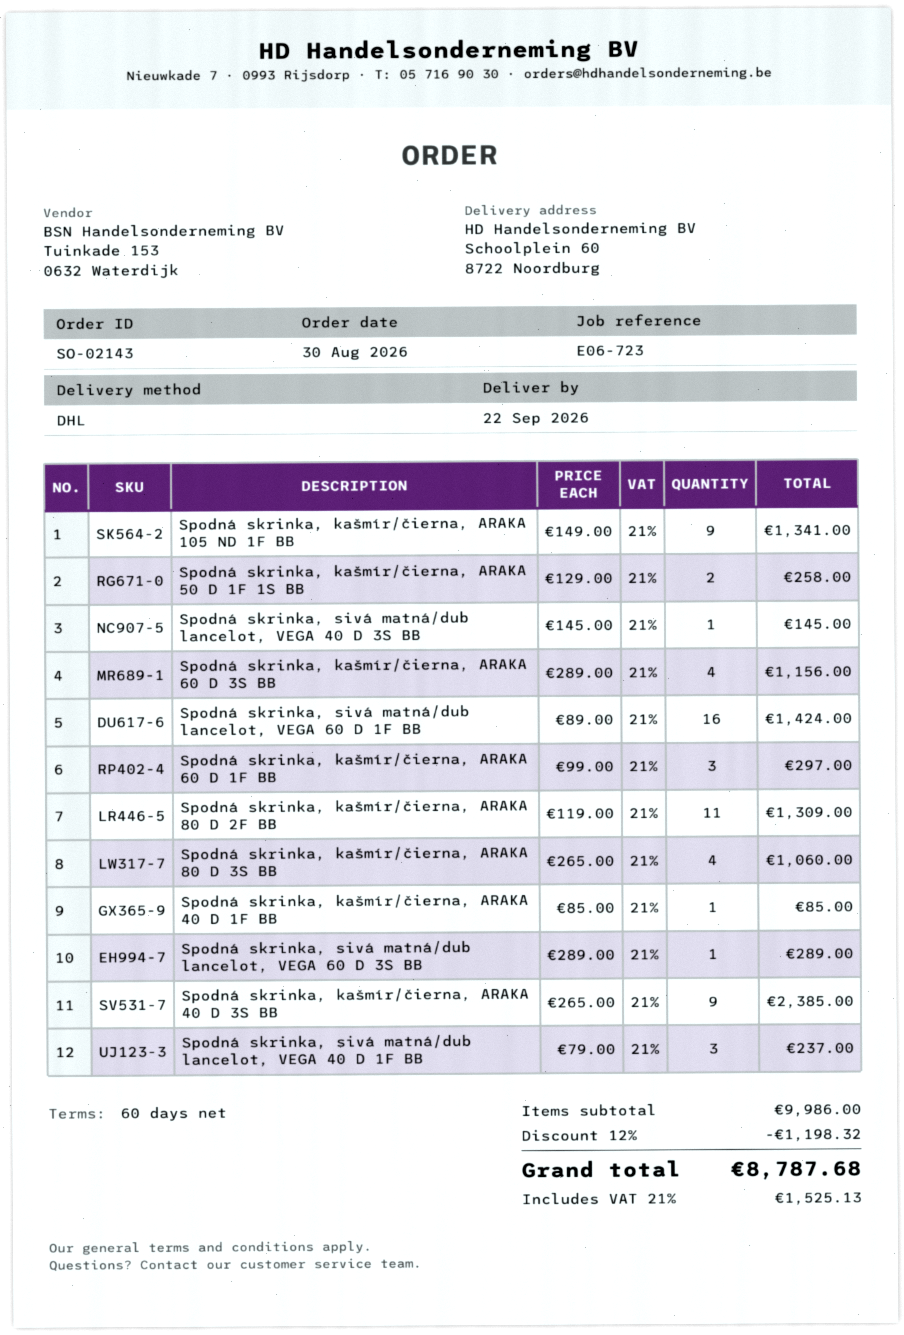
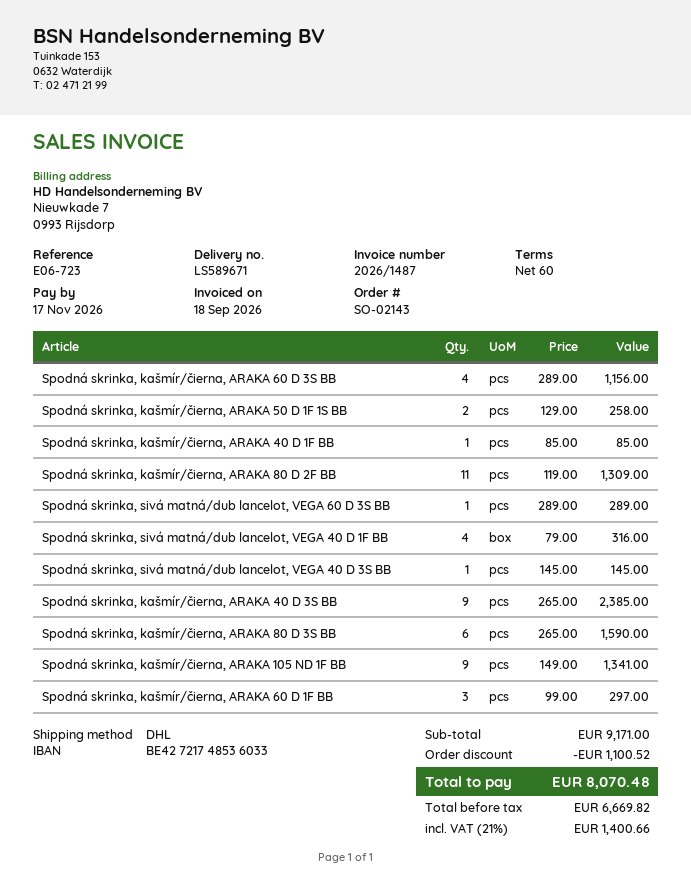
Spodná skrinka, sivá matná/dub lancelot, VEGA 60 D 1F BB: 16 x 89.00 = 1424.00 -> none
Spodná skrinka, kašmír/čierna, ARAKA 80 D 3S BB: 4 x 265.00 = 1060.00 -> 6 x 265.00 = 1590.00
Spodná skrinka, sivá matná/dub lancelot, VEGA 40 D 1F BB: 3 x 79.00 = 237.00 -> 4 x 79.00 = 316.00
subtotal: 9986.00 -> 9171.00
discount: 1198.32 -> 1100.52
tax: 21% = 1525.13 -> 21% = 1400.66
total: 8787.68 -> 8070.48

